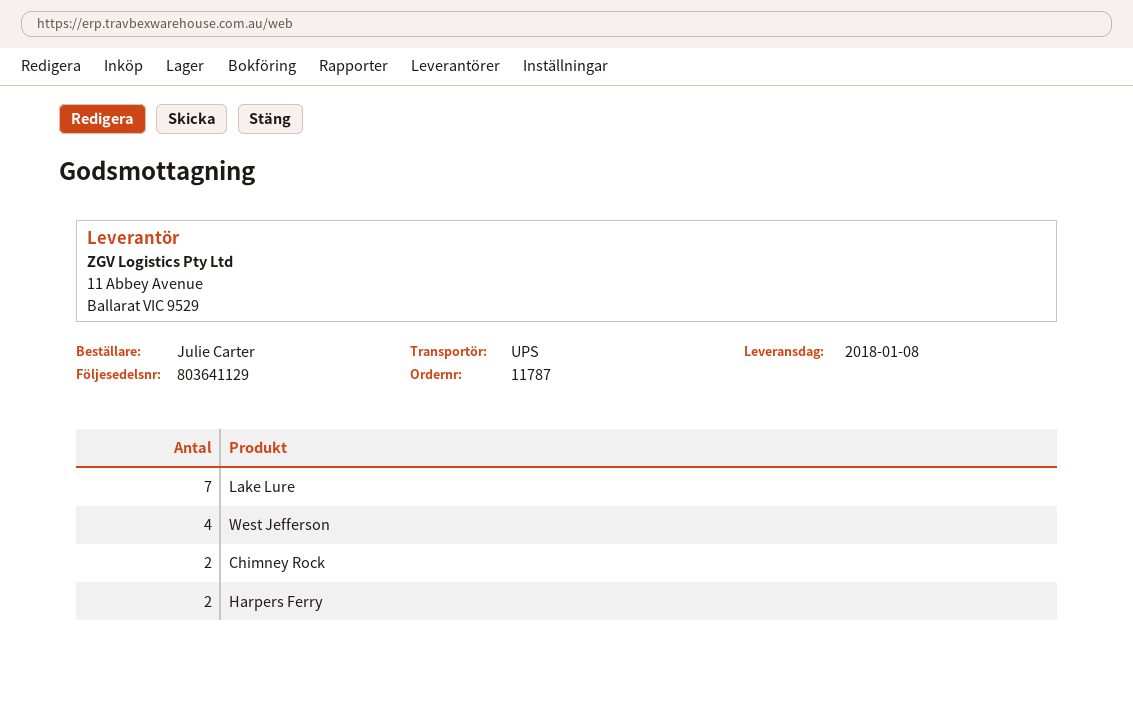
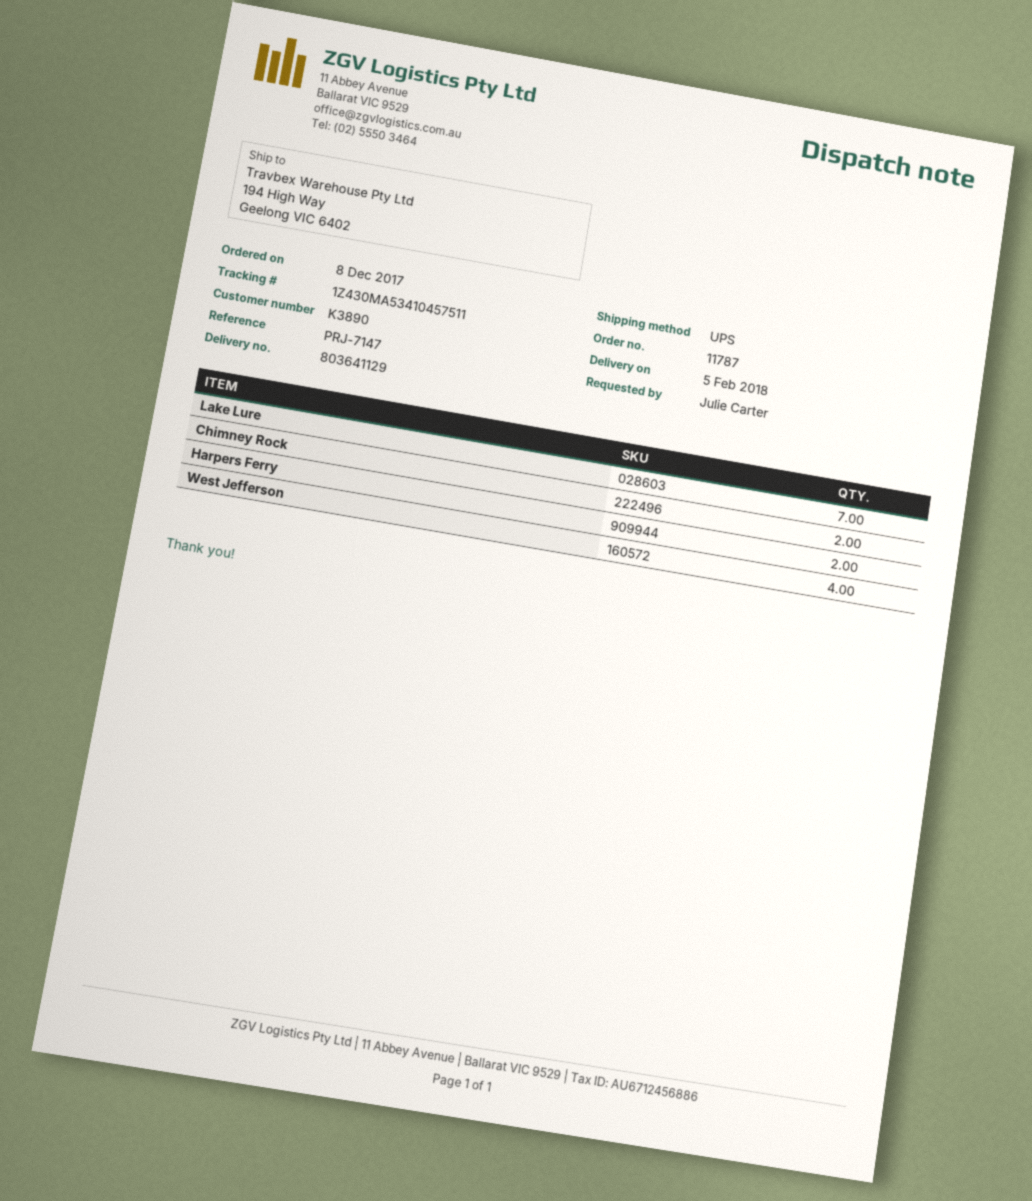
delivery date: 2018-01-08 -> 2018-02-05

